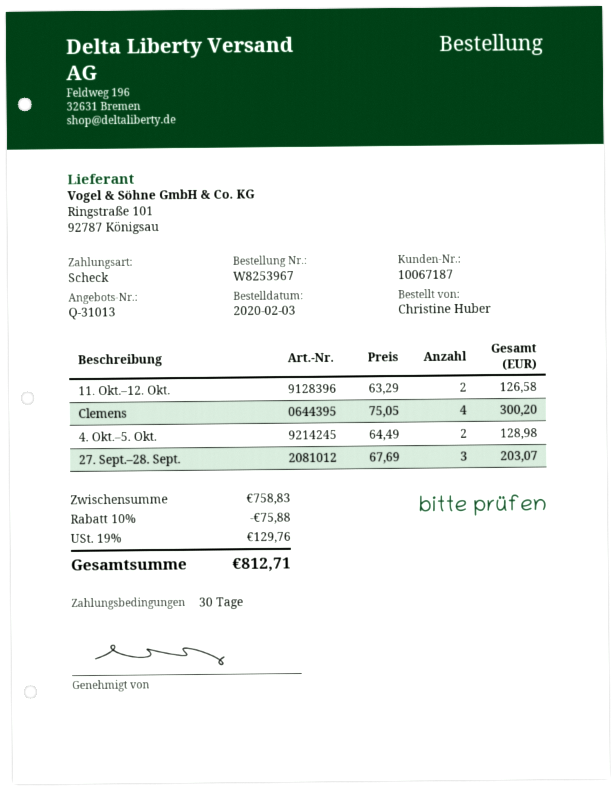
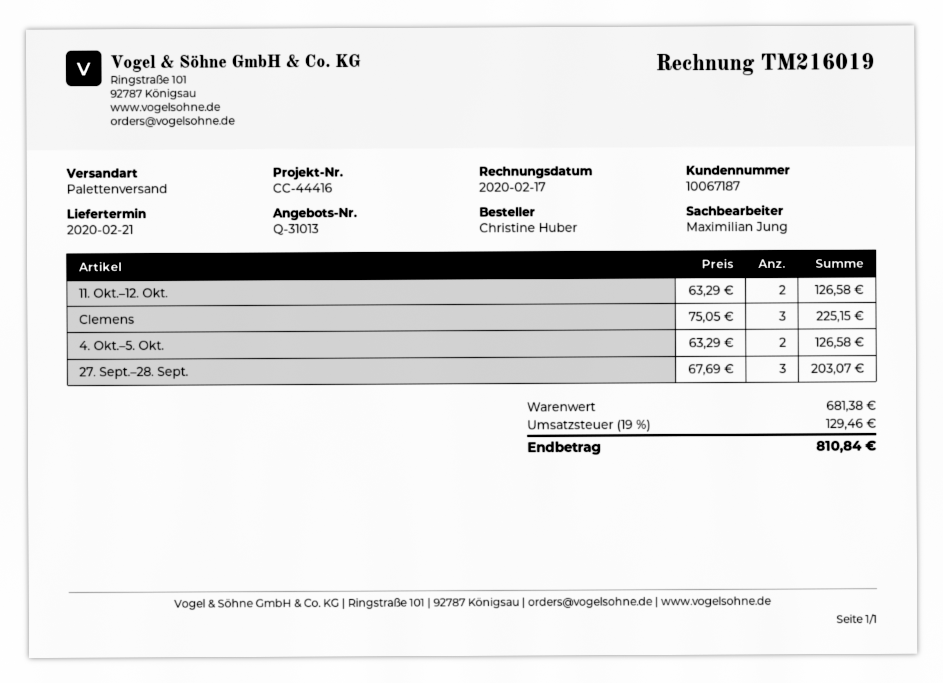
Clemens: 4 x 75.05 = 300.20 -> 3 x 75.05 = 225.15
4. Okt.–5. Okt.: 2 x 64.49 = 128.98 -> 2 x 63.29 = 126.58
subtotal: 758.83 -> 681.38
discount: 10% = 75.88 -> none
tax: 19% = 129.76 -> 19% = 129.46
total: 812.71 -> 810.84

